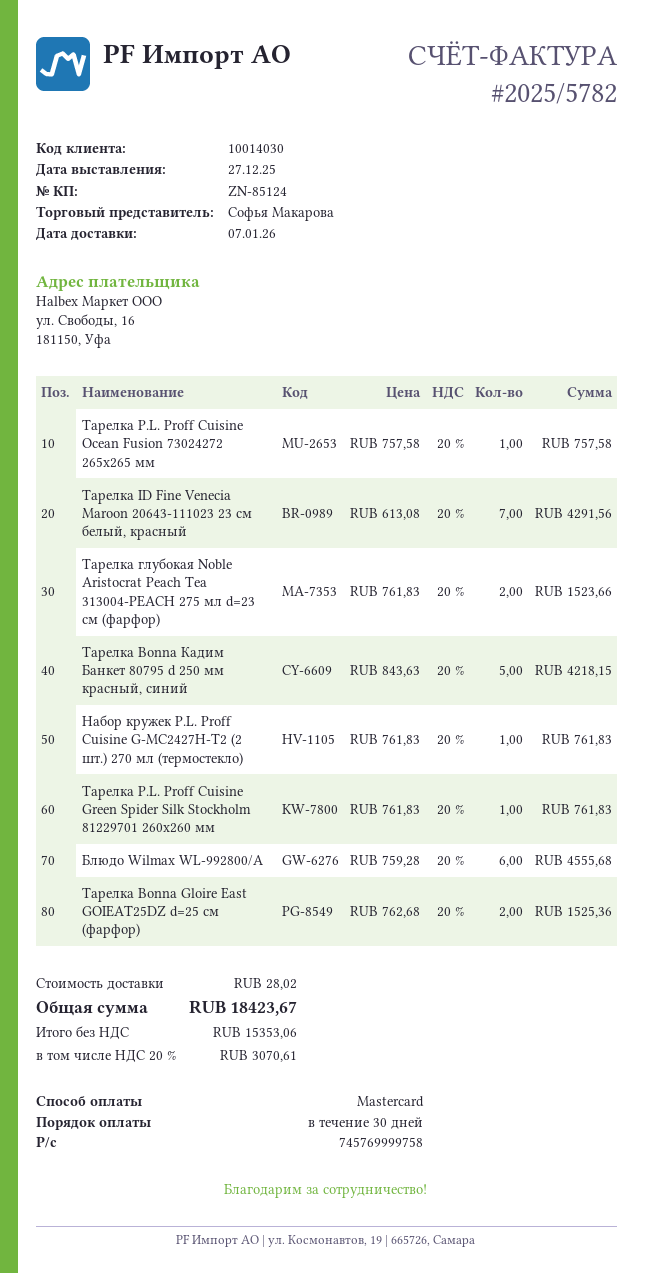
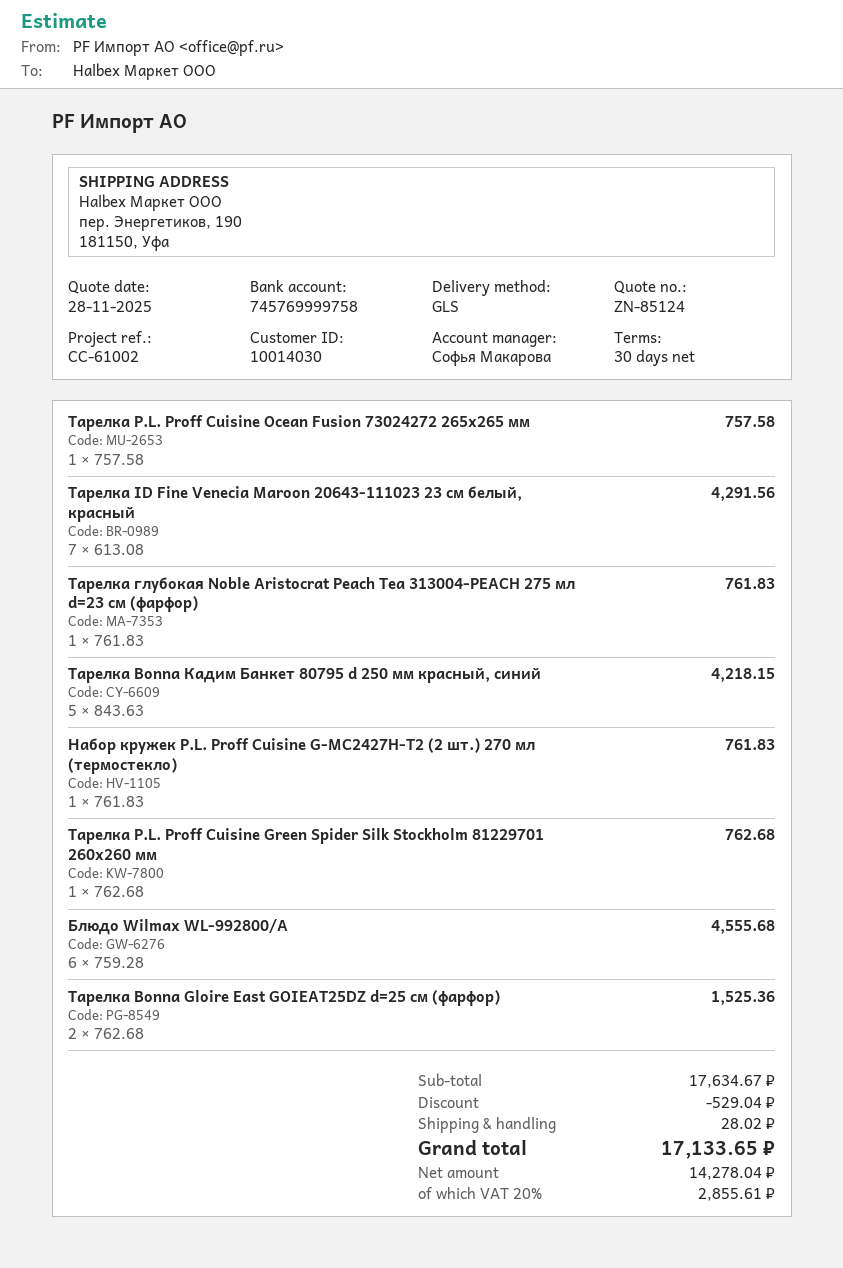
Тарелка глубокая Noble Aristocrat Peach Tea 313004-PEACH 275 мл d=23 см (фарфор): 2 x 761.83 = 1523.66 -> 1 x 761.83 = 761.83
Тарелка P.L. Proff Cuisine Green Spider Silk Stockholm 81229701 260х260 мм: 1 x 761.83 = 761.83 -> 1 x 762.68 = 762.68
discount: none -> 529.04
net: 15353.06 -> 14278.04
tax: 20% = 3070.61 -> 20% = 2855.61
total: 18423.67 -> 17133.65

